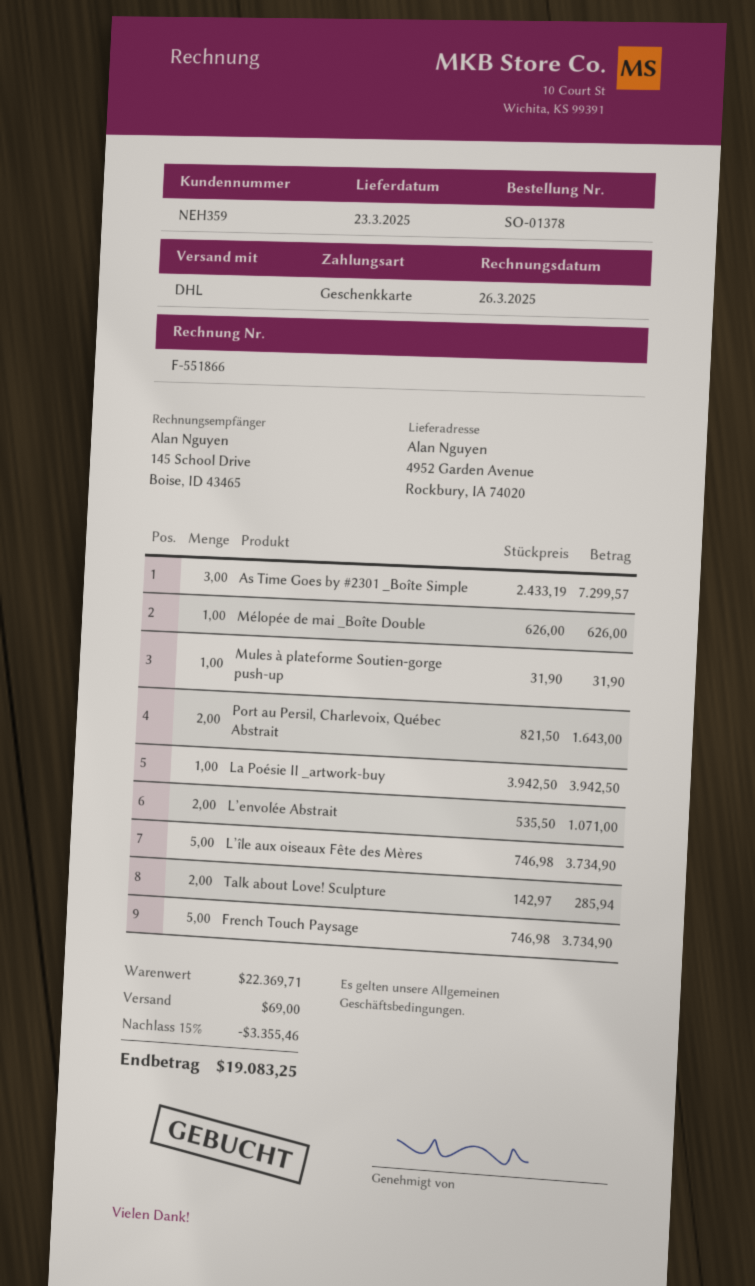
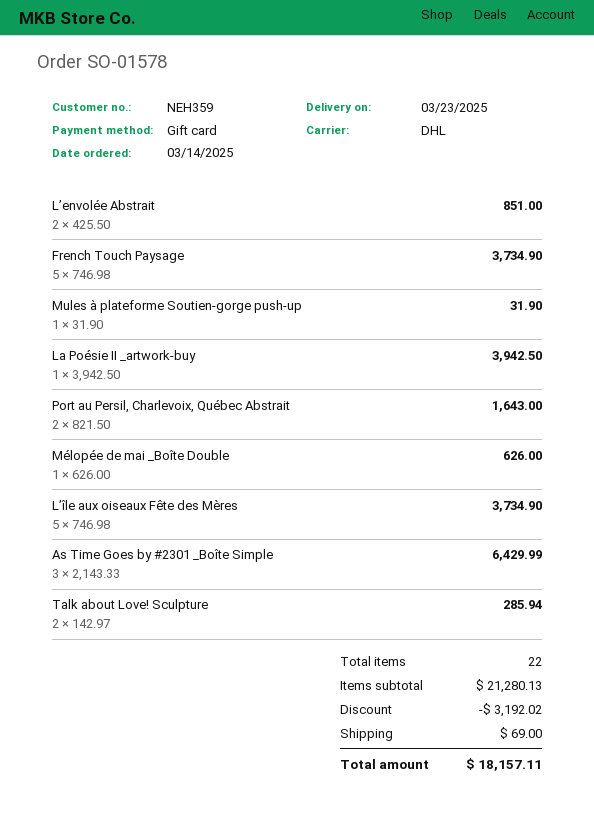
order number: SO-01378 -> SO-01578
As Time Goes by #2301 _Boîte Simple: 3 x 2433.19 = 7299.57 -> 3 x 2143.33 = 6429.99
L’envolée Abstrait: 2 x 535.50 = 1071.00 -> 2 x 425.50 = 851.00
subtotal: 22369.71 -> 21280.13
discount: 3355.46 -> 3192.02
total: 19083.25 -> 18157.11

